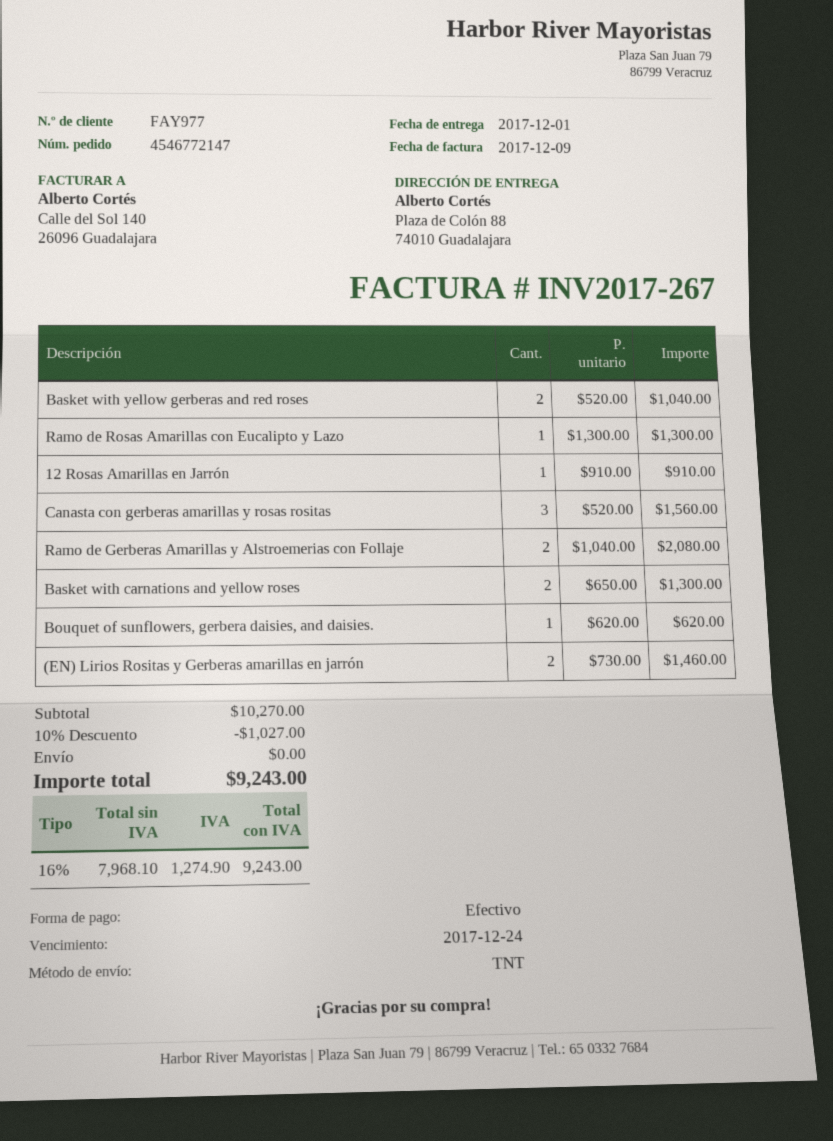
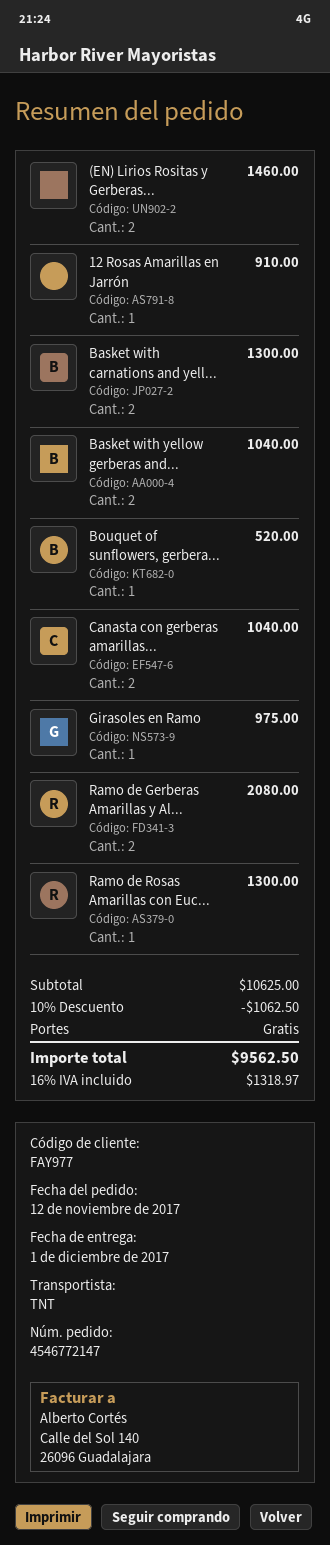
Canasta con gerberas amarillas y rosas rositas: 3 for 1560.00 -> 2 for 1040.00
Bouquet of sunflowers, gerbera daisies, and daisies.: 1 for 620.00 -> 1 for 520.00
Girasoles en Ramo: none -> 1 for 975.00
subtotal: 10270.00 -> 10625.00
discount: 10% = 1027.00 -> 10% = 1062.50
tax: 16% = 1274.90 -> 16% = 1318.97
total: 9243.00 -> 9562.50

